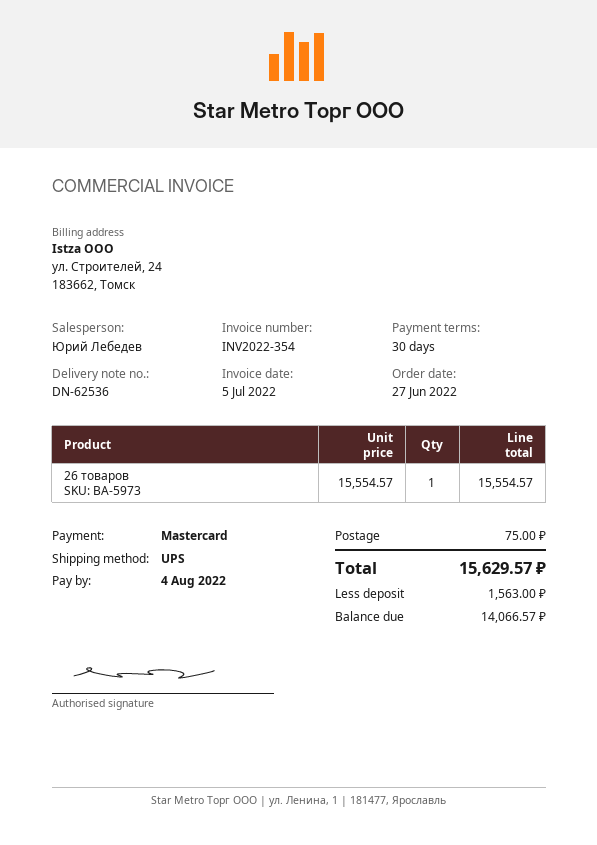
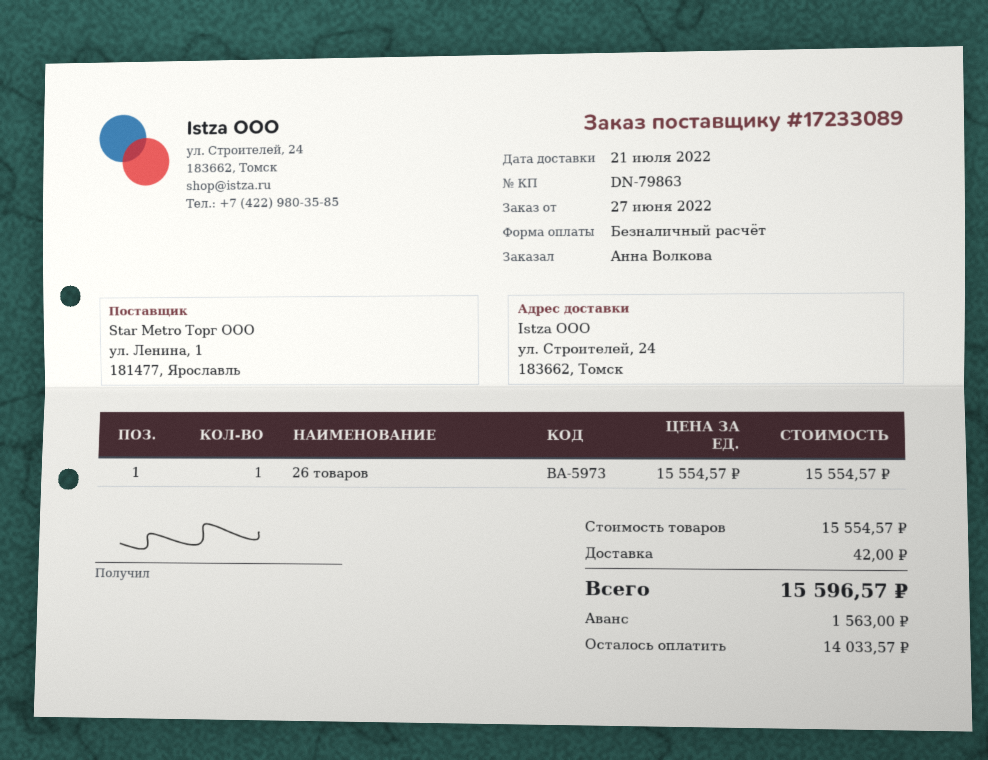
payment method: Mastercard -> bank transfer
shipping: 75.00 -> 42.00
total: 15629.57 -> 15596.57
balance: 14066.57 -> 14033.57

